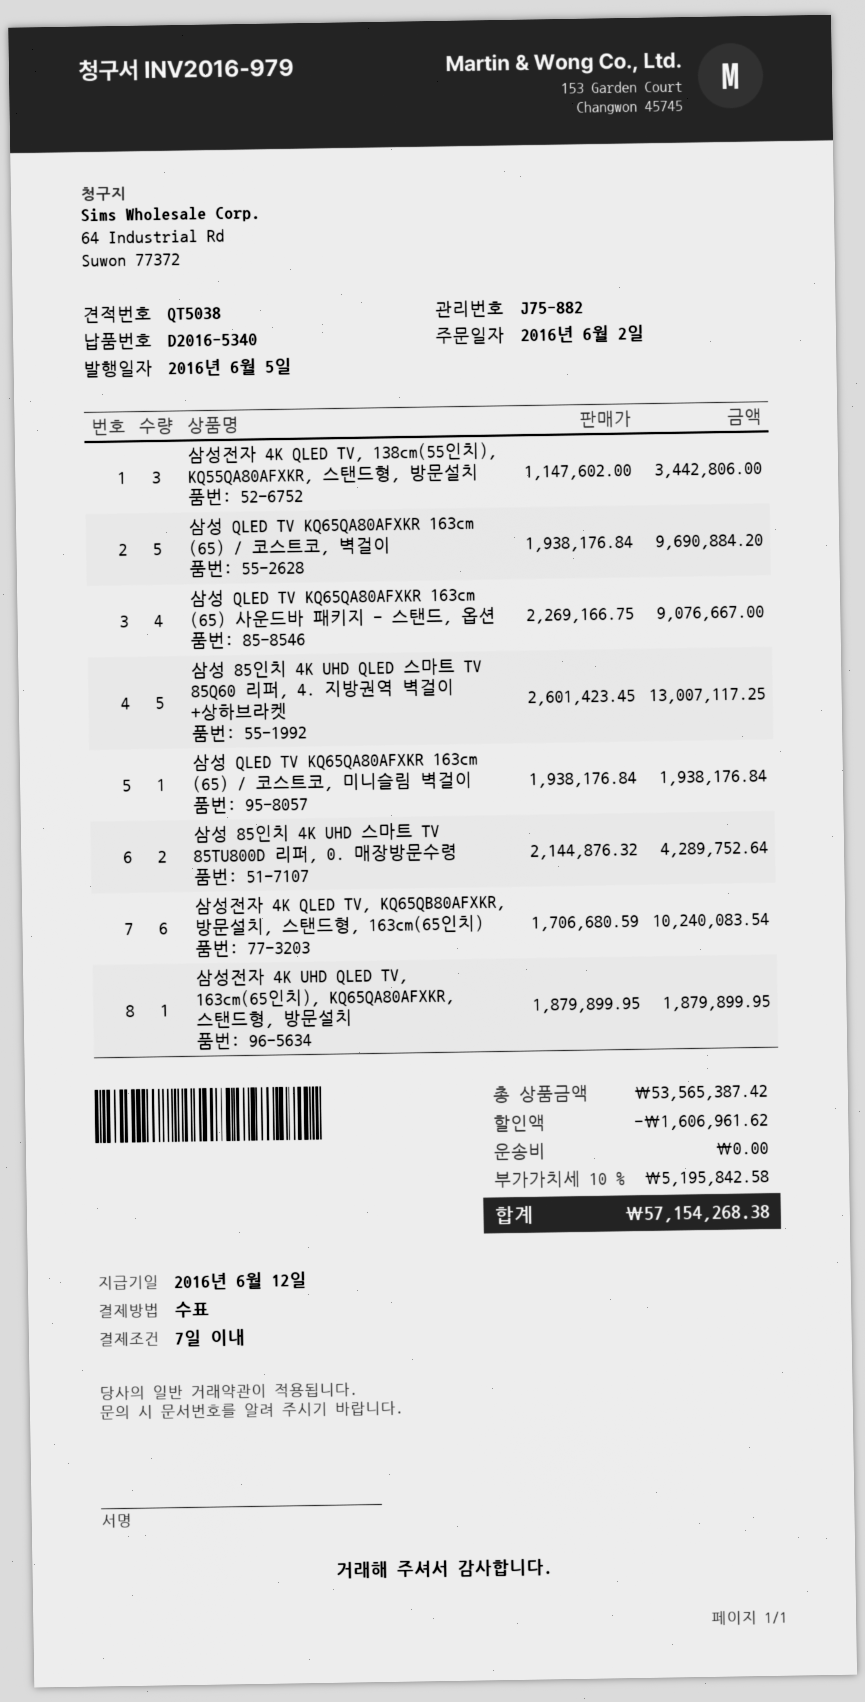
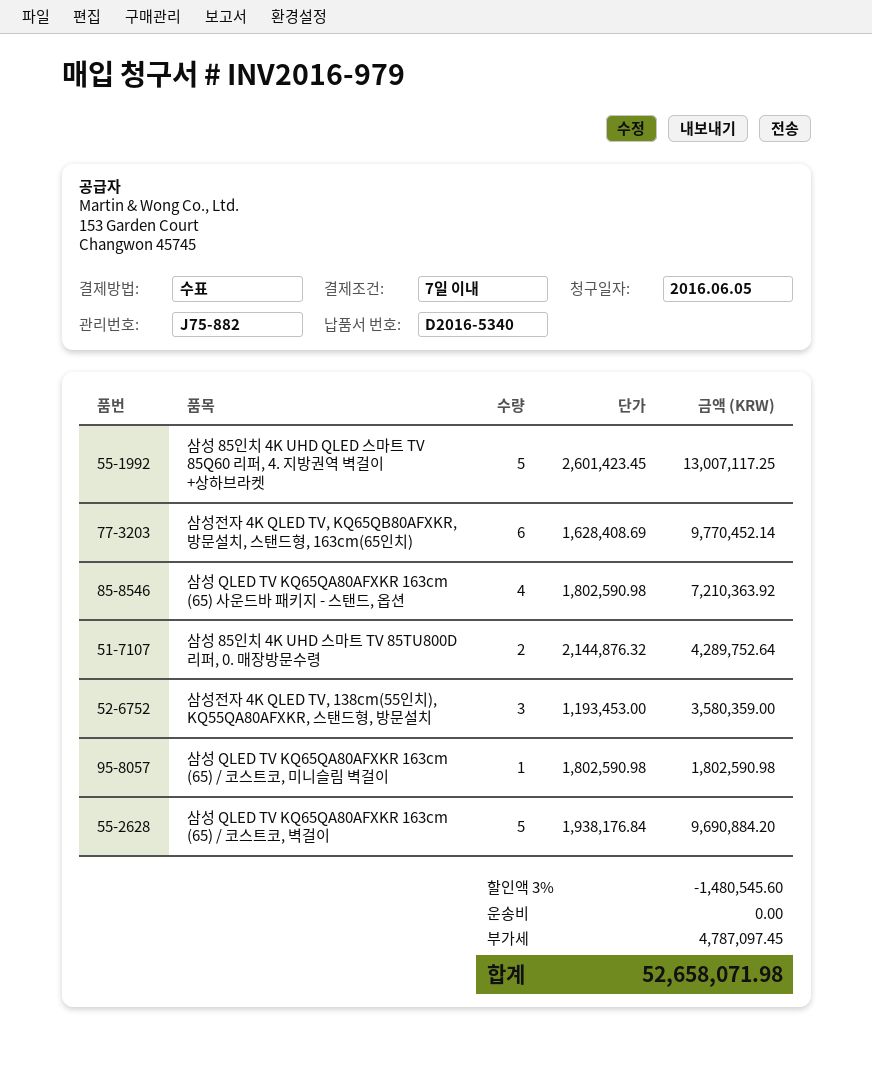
삼성전자 4K QLED TV, 138cm(55인치), KQ55QA80AFXKR, 스탠드형, 방문설치: 3 x 1147602.00 = 3442806.00 -> 3 x 1193453.00 = 3580359.00
삼성 QLED TV KQ65QA80AFXKR 163cm (65) 사운드바 패키지 - 스탠드, 옵션: 4 x 2269166.75 = 9076667.00 -> 4 x 1802590.98 = 7210363.92
삼성 QLED TV KQ65QA80AFXKR 163cm (65) / 코스트코, 미니슬림 벽걸이: 1 x 1938176.84 = 1938176.84 -> 1 x 1802590.98 = 1802590.98
삼성전자 4K QLED TV, KQ65QB80AFXKR, 방문설치, 스탠드형, 163cm(65인치): 6 x 1706680.59 = 10240083.54 -> 6 x 1628408.69 = 9770452.14
삼성전자 4K UHD QLED TV, 163cm(65인치), KQ65QA80AFXKR, 스탠드형, 방문설치: 1 x 1879899.95 = 1879899.95 -> none
discount: 1606961.62 -> 1480545.60
tax: 5195842.58 -> 4787097.45
total: 57154268.38 -> 52658071.98

